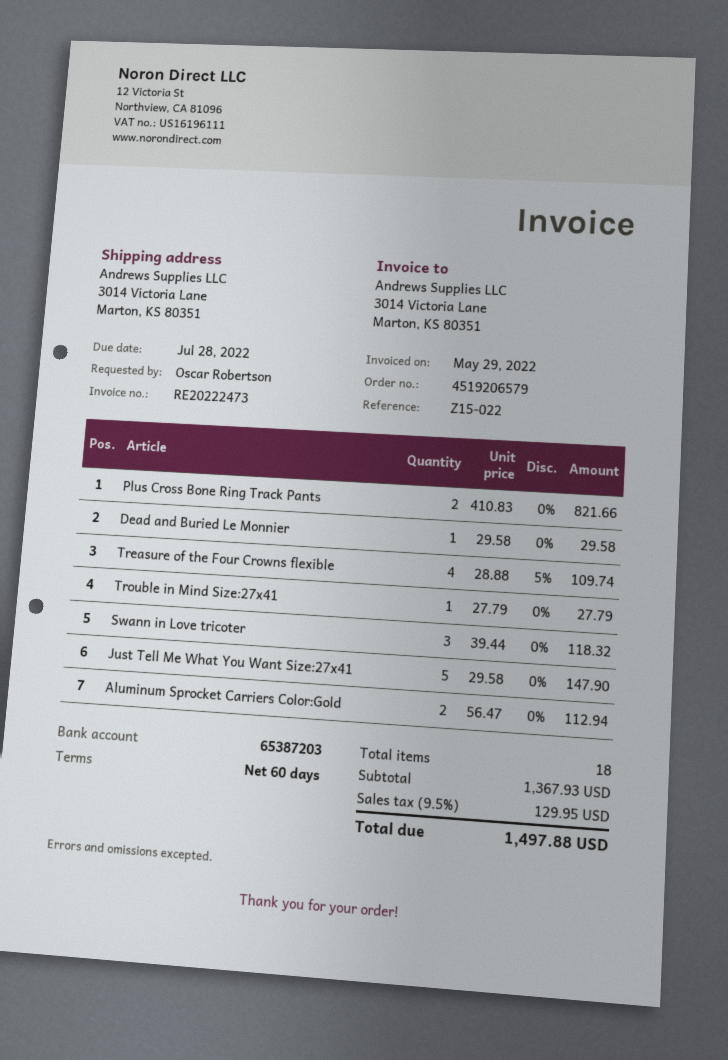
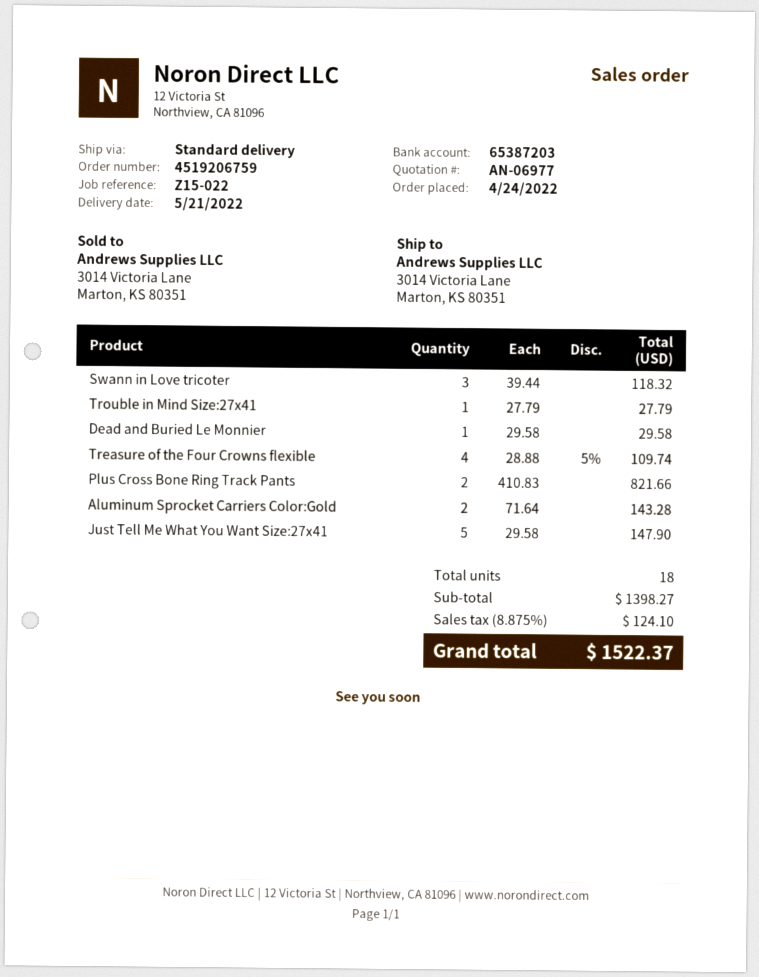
order number: 4519206579 -> 4519206759
Aluminum Sprocket Carriers Color:Gold: 2 x 56.47 = 112.94 -> 2 x 71.64 = 143.28
subtotal: 1367.93 -> 1398.27
tax: 9.5% = 129.95 -> 8.875% = 124.10
total: 1497.88 -> 1522.37

